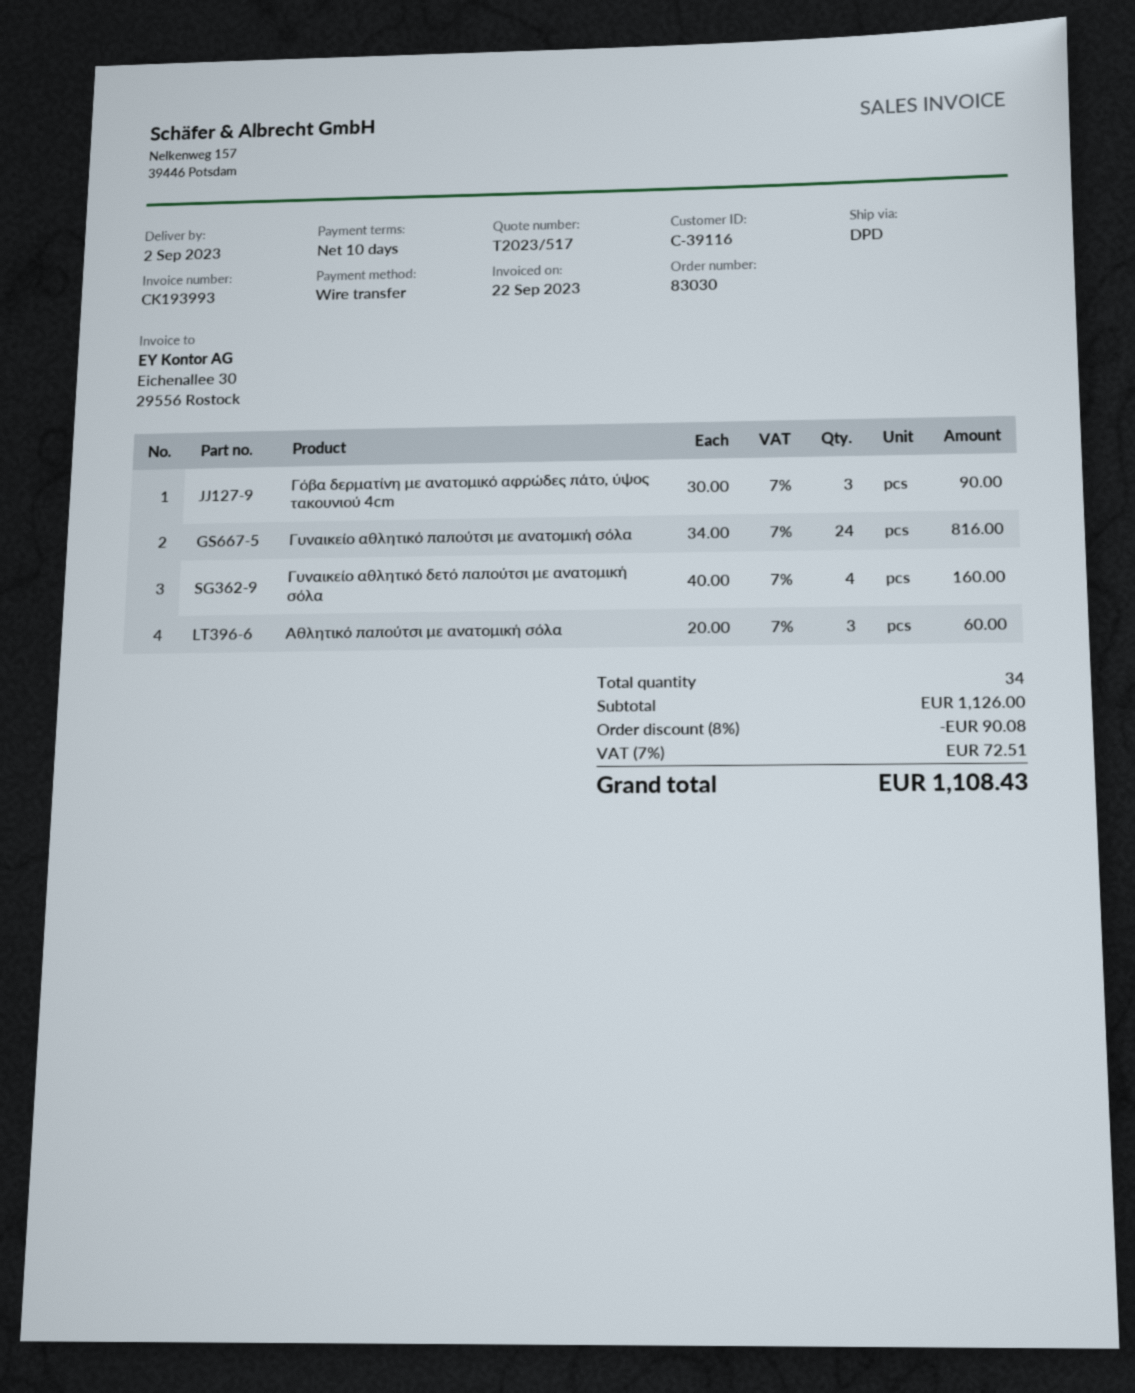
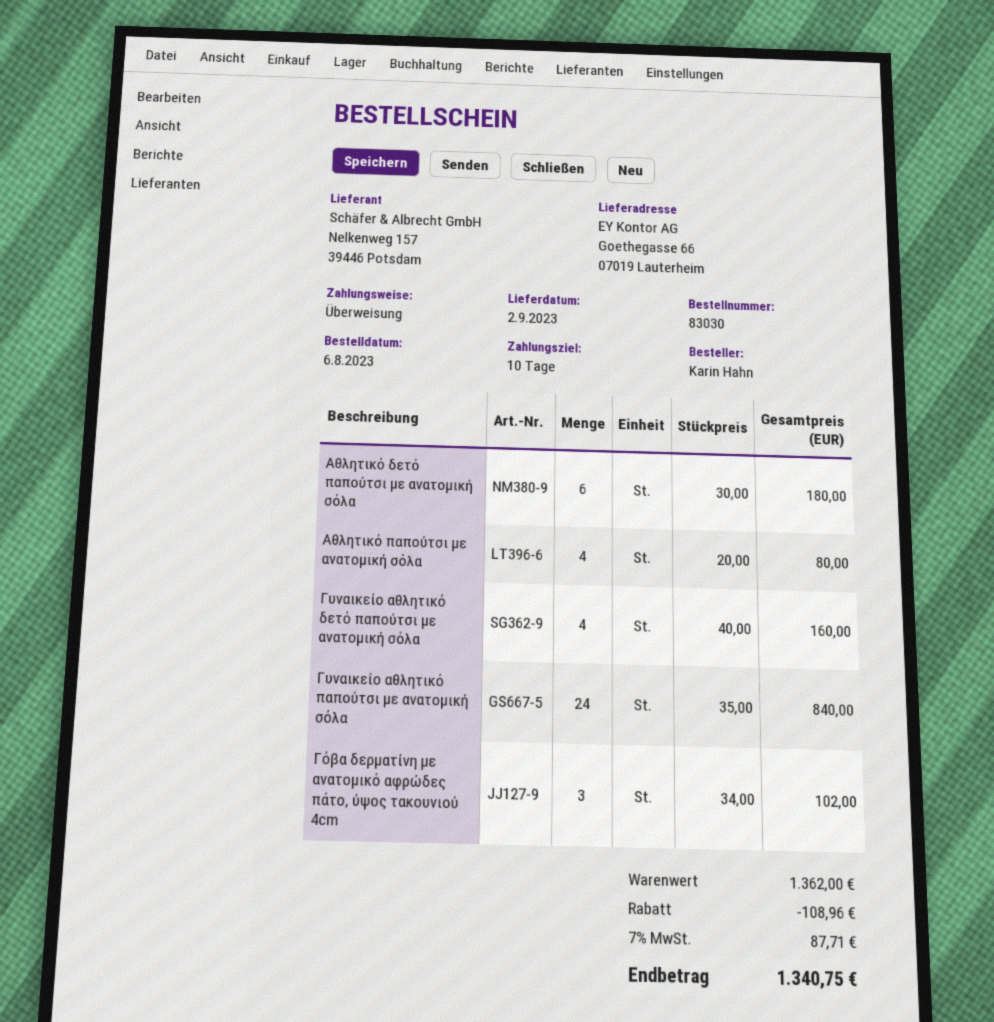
Γόβα δερματίνη με ανατομικό αφρώδες πάτο, ύψος τακουνιού 4cm: 3 x 30.00 = 90.00 -> 3 x 34.00 = 102.00
Γυναικείο αθλητικό παπούτσι με ανατομική σόλα: 24 x 34.00 = 816.00 -> 24 x 35.00 = 840.00
Αθλητικό παπούτσι με ανατομική σόλα: 3 x 20.00 = 60.00 -> 4 x 20.00 = 80.00
Αθλητικό δετό παπούτσι με ανατομική σόλα: none -> 6 x 30.00 = 180.00
subtotal: 1126.00 -> 1362.00
discount: 90.08 -> 108.96
tax: 7% = 72.51 -> 7% = 87.71
total: 1108.43 -> 1340.75

